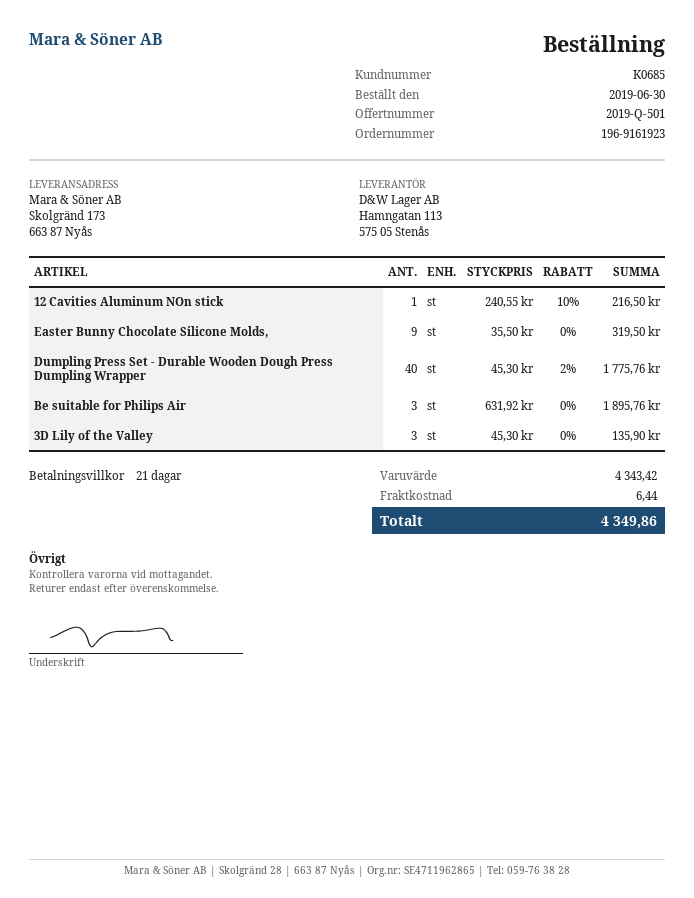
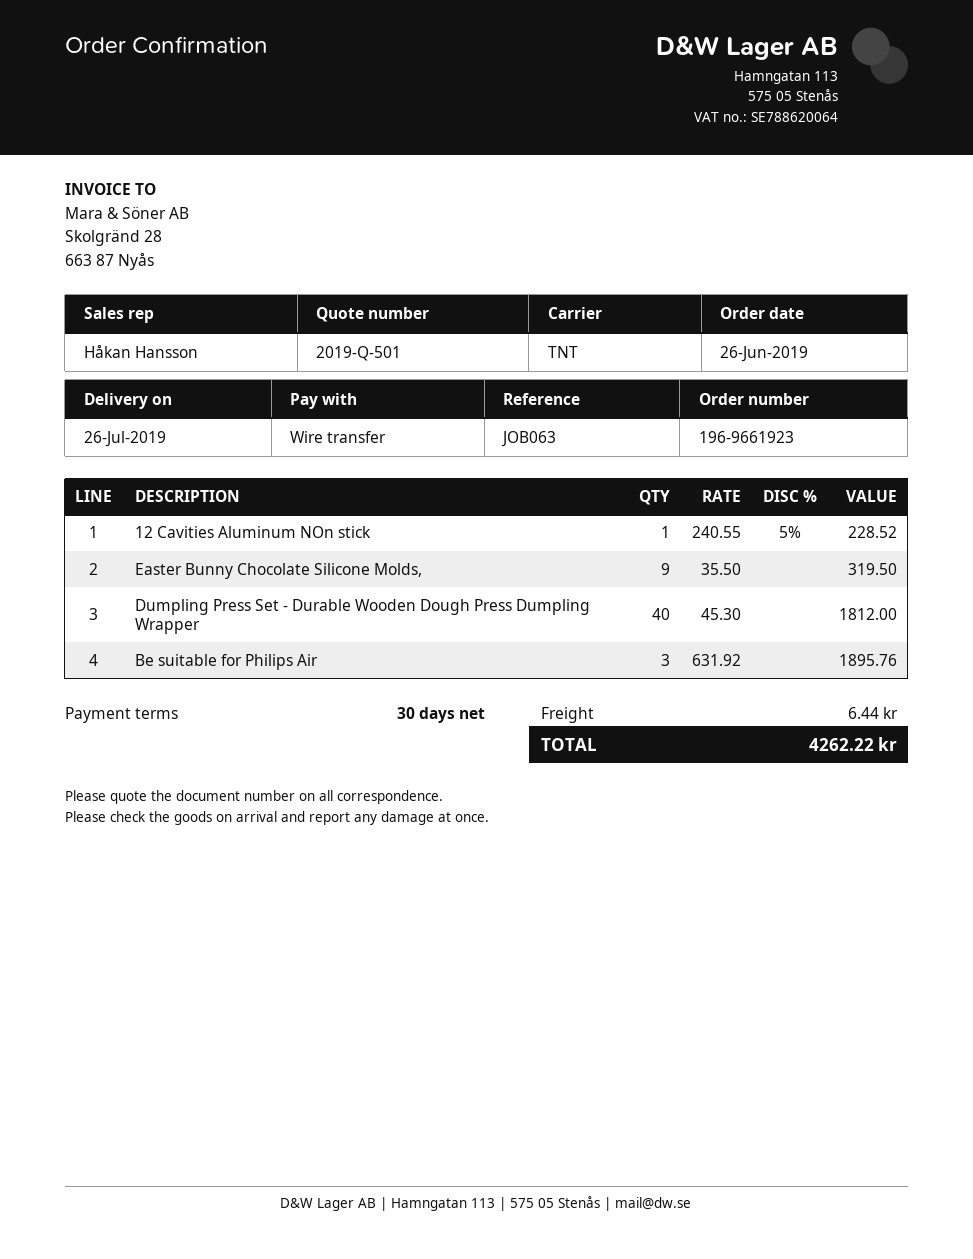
order number: 196-9161923 -> 196-9661923
order date: 2019-06-30 -> 2019-06-26
payment terms: 21 days -> 30 days
12 Cavities Aluminum NOn stick: 1 x 240.55 - 10% = 216.50 -> 1 x 240.55 - 5% = 228.52
Dumpling Press Set - Durable Wooden Dough Press Dumpling Wrapper: 40 x 45.30 - 2% = 1775.76 -> 40 x 45.30 = 1812.00
3D Lily of the Valley: 3 x 45.30 = 135.90 -> none
total: 4349.86 -> 4262.22

